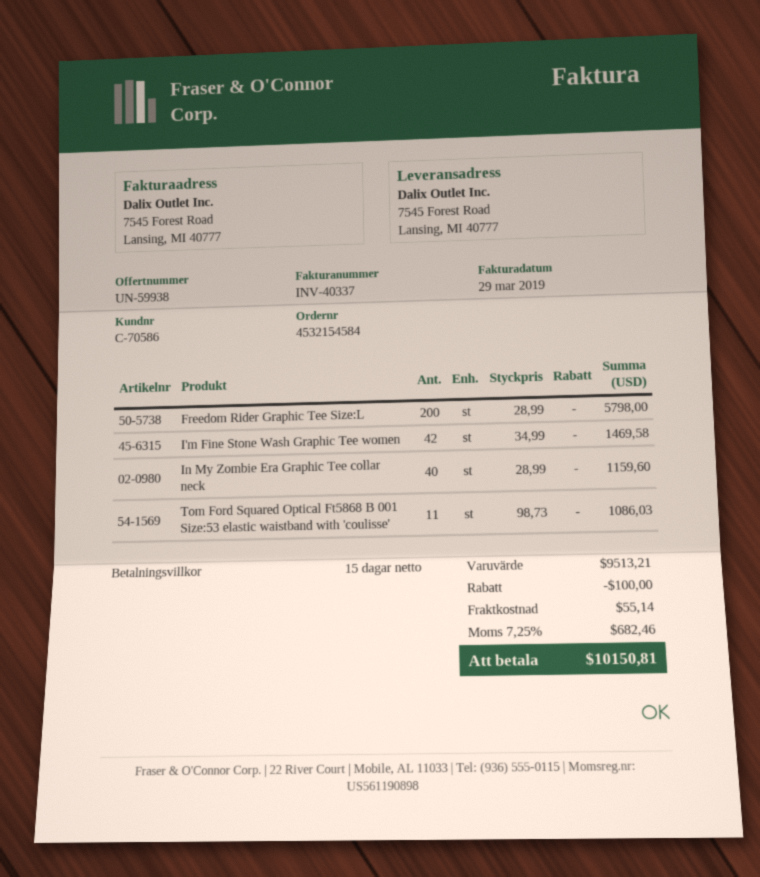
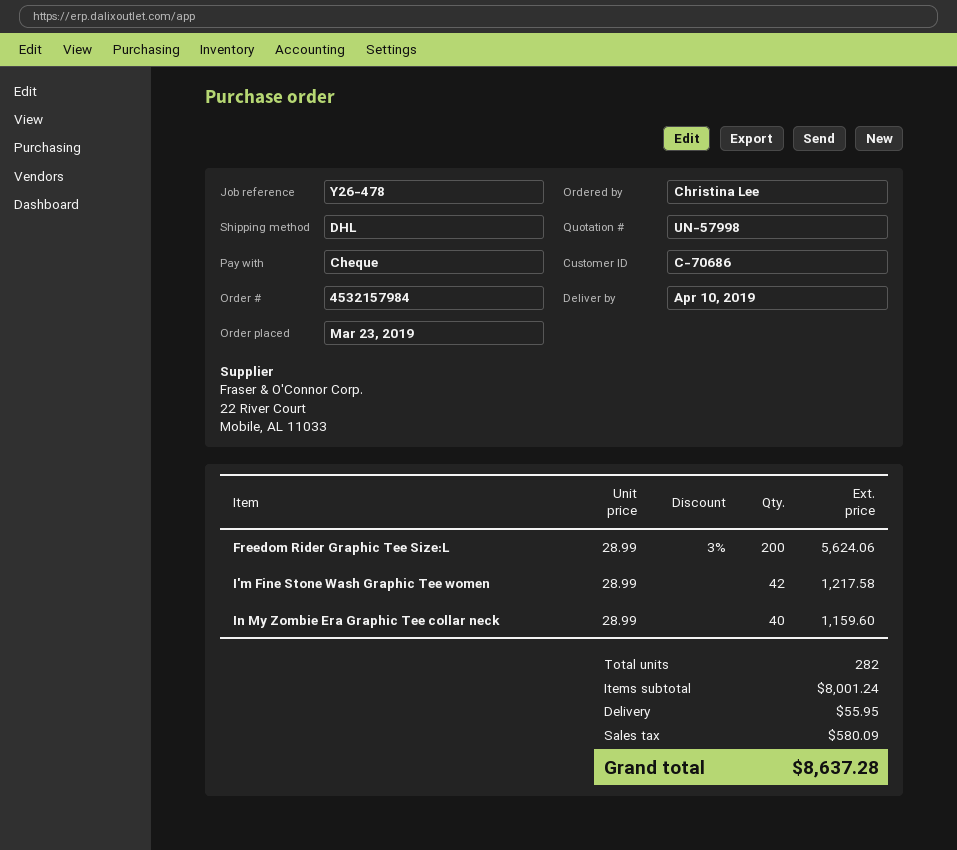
quote number: UN-59938 -> UN-57998
order number: 4532154584 -> 4532157984
customer number: C-70586 -> C-70686
Freedom Rider Graphic Tee Size:L: 200 x 28.99 = 5798.00 -> 200 x 28.99 - 3% = 5624.06
I'm Fine Stone Wash Graphic Tee women: 42 x 34.99 = 1469.58 -> 42 x 28.99 = 1217.58
Tom Ford Squared Optical Ft5868 B 001 Size:53 elastic waistband with 'coulisse': 11 x 98.73 = 1086.03 -> none
subtotal: 9513.21 -> 8001.24
discount: 100.00 -> none
shipping: 55.14 -> 55.95
tax: 682.46 -> 580.09
total: 10150.81 -> 8637.28

